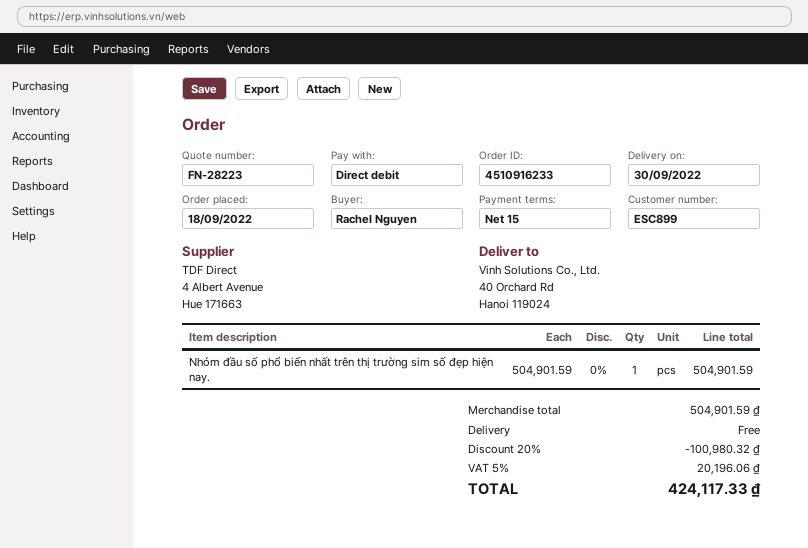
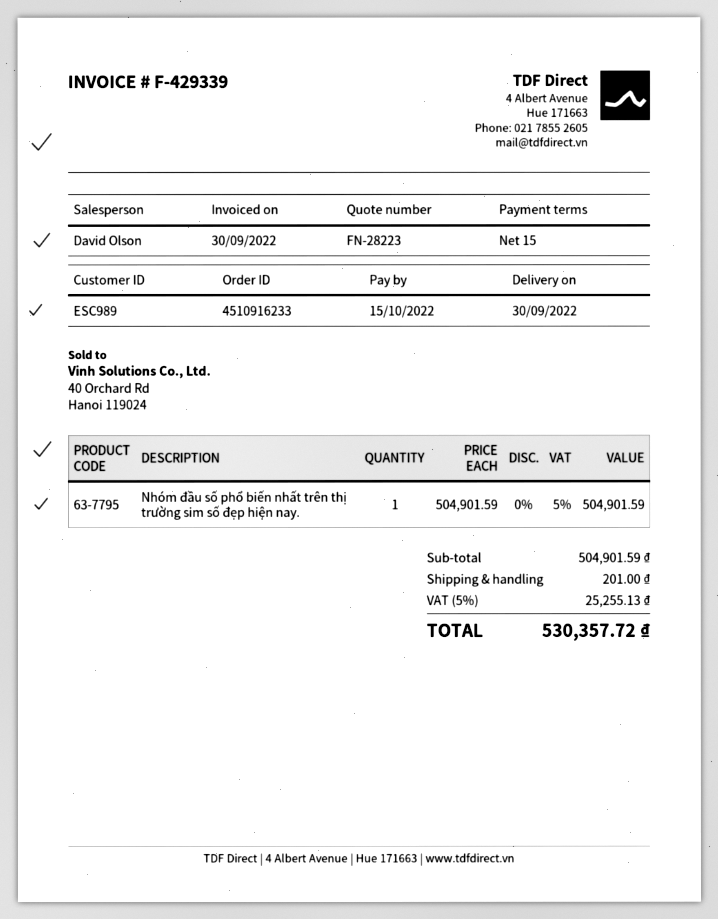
customer number: ESC899 -> ESC989
discount: 20% = 100980.32 -> none
shipping: 0.00 -> 201.00
tax: 5% = 20196.06 -> 5% = 25255.13
total: 424117.33 -> 530357.72

